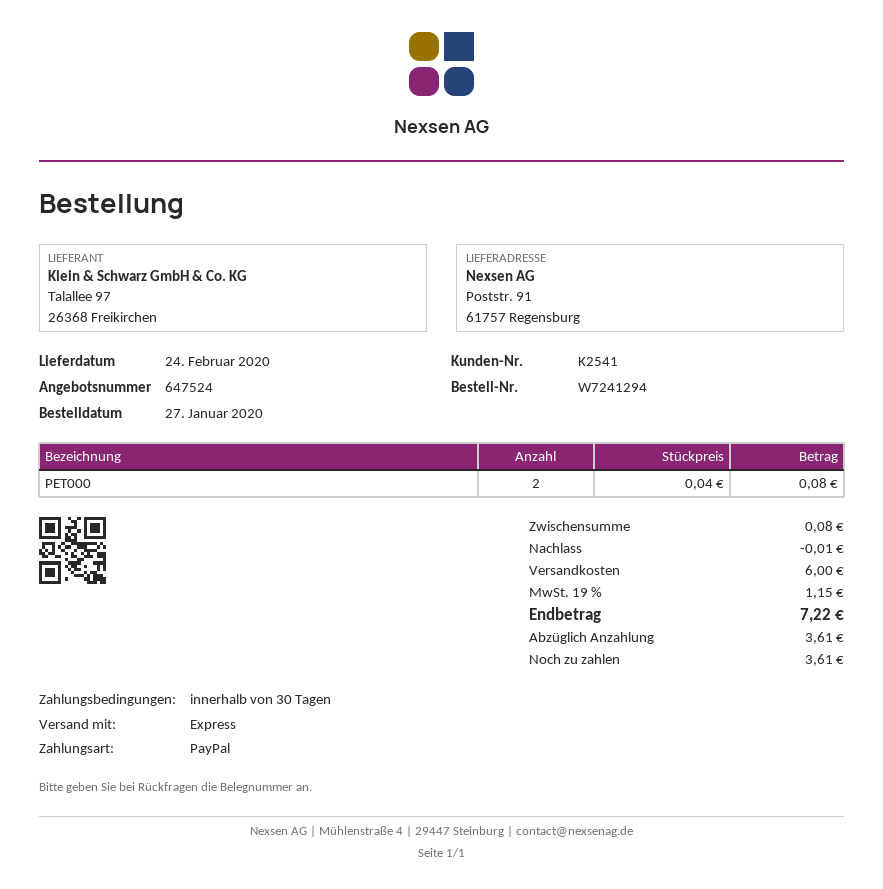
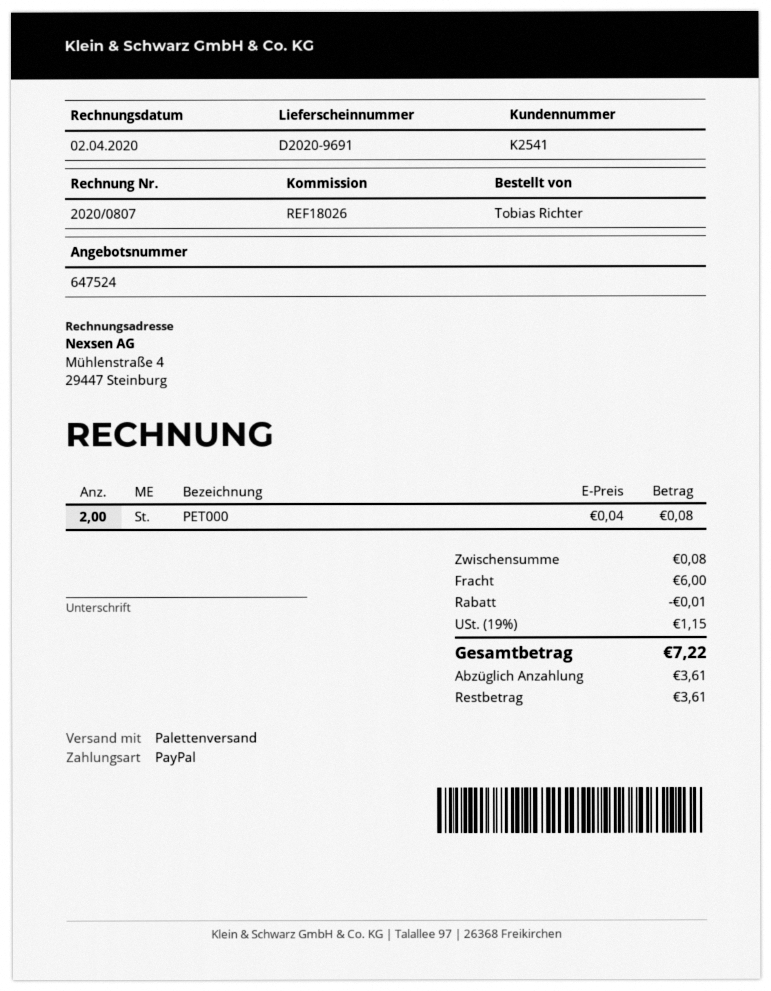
shipping method: express -> pallet freight

